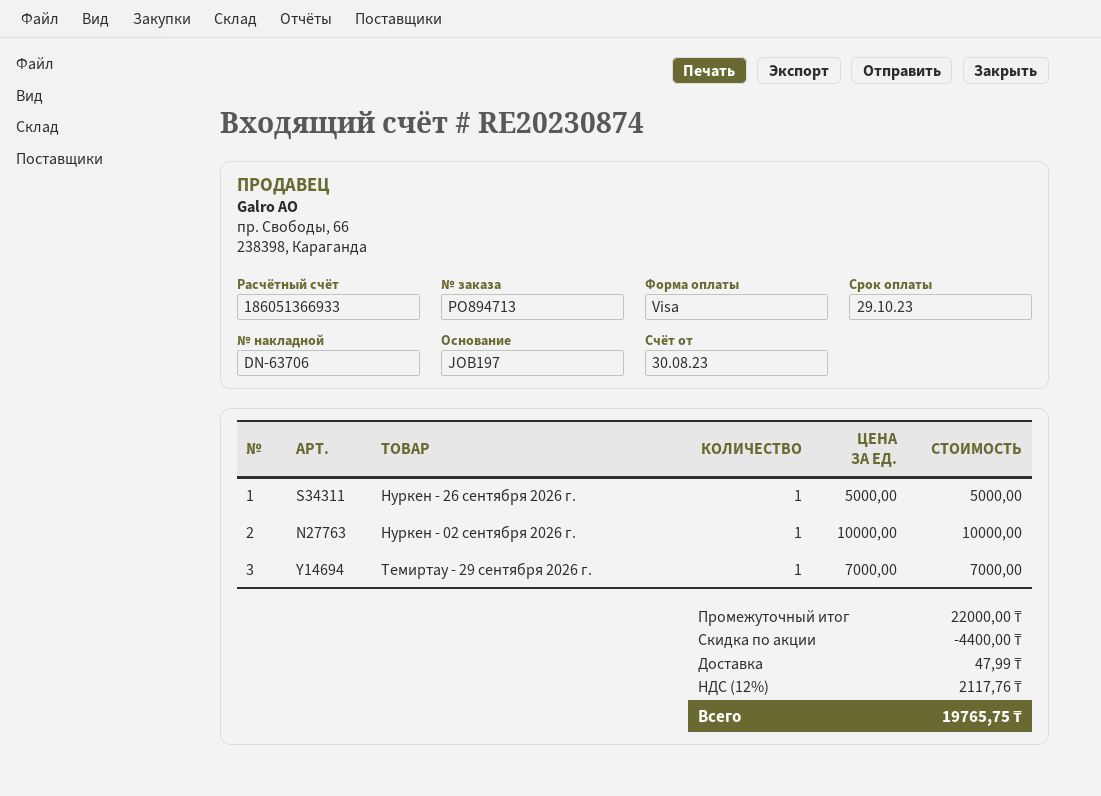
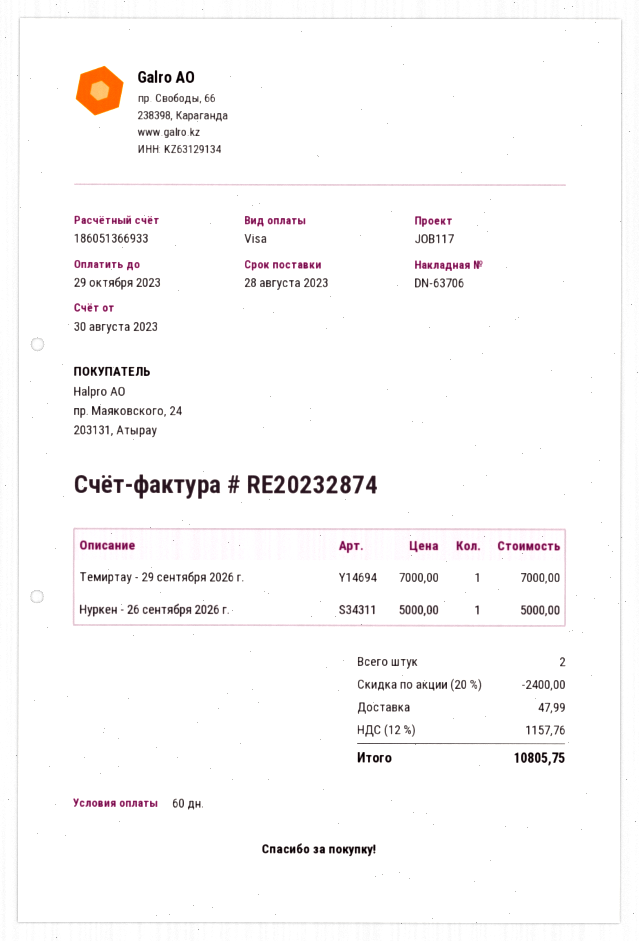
invoice number: RE20230874 -> RE20232874
reference: JOB197 -> JOB117
Нуркен - 02 сентября 2026 г.: 1 x 10000.00 = 10000.00 -> none
discount: 4400.00 -> 2400.00
tax: 12% = 2117.76 -> 12% = 1157.76
total: 19765.75 -> 10805.75

